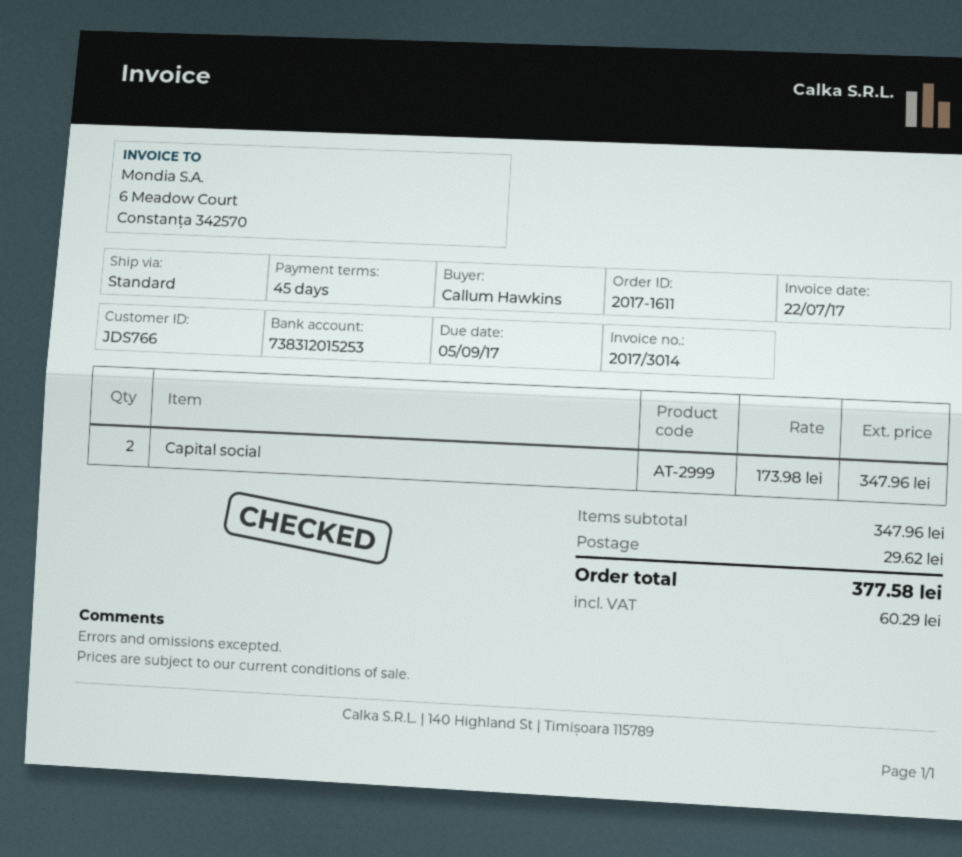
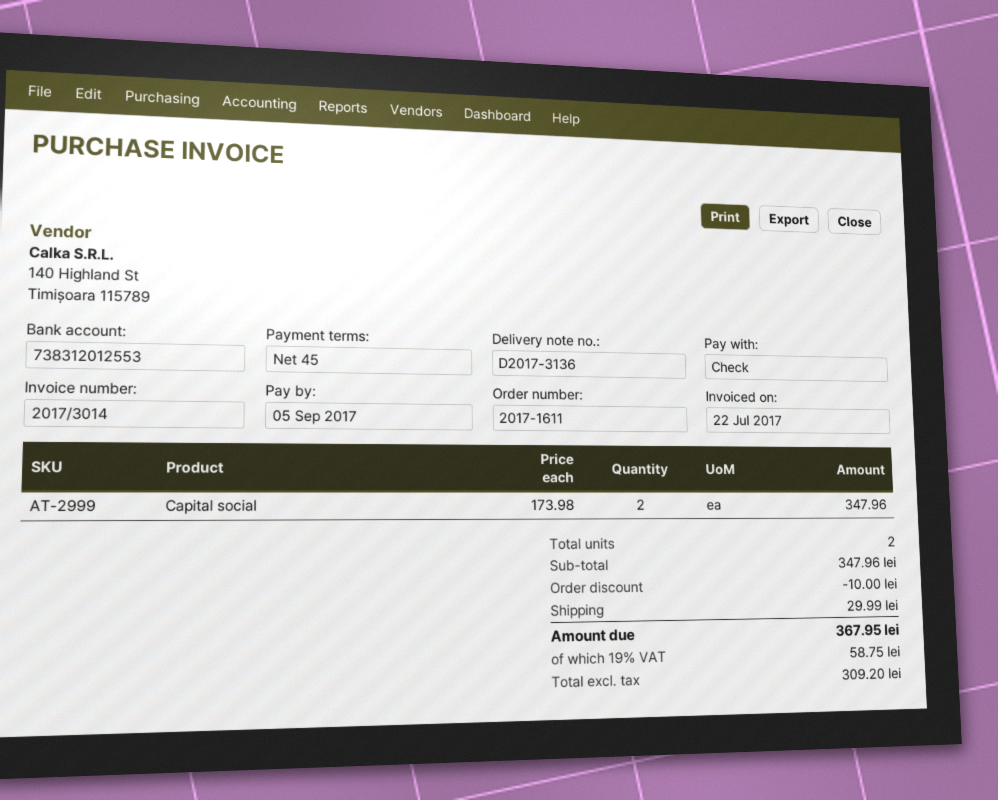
bank account: 738312015253 -> 738312012553
discount: none -> 10.00
shipping: 29.62 -> 29.99
tax: 60.29 -> 58.75
total: 377.58 -> 367.95

